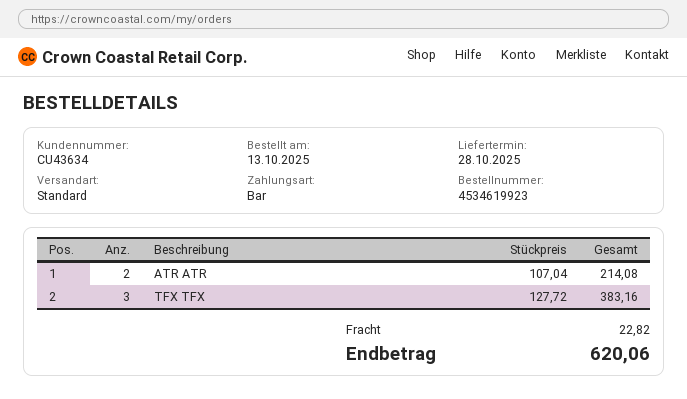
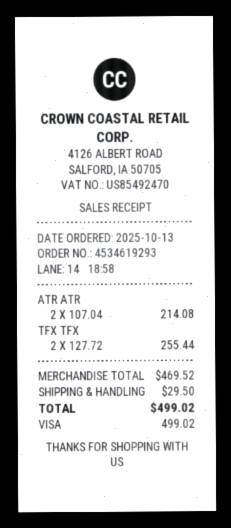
order number: 4534619923 -> 4534619293
payment method: cash -> Visa
TFX TFX: 3 x 127.72 = 383.16 -> 2 x 127.72 = 255.44
shipping: 22.82 -> 29.50
total: 620.06 -> 499.02

